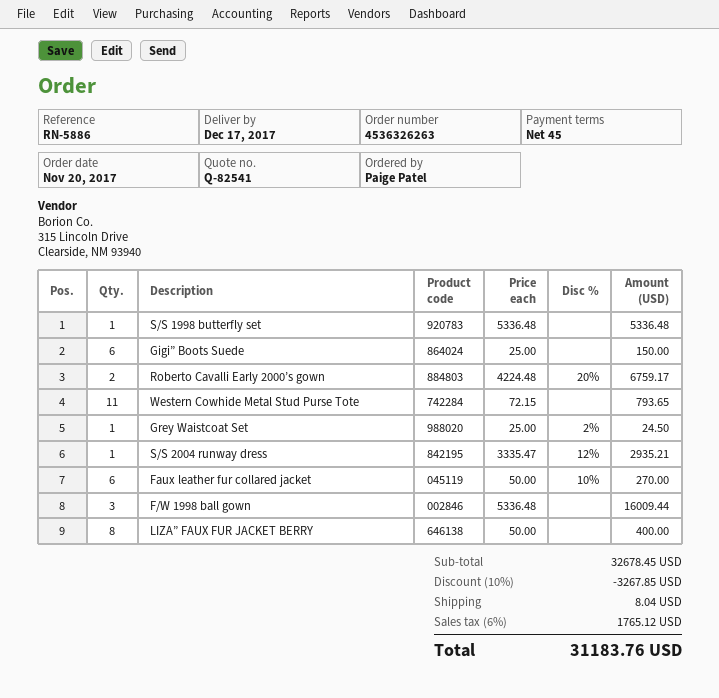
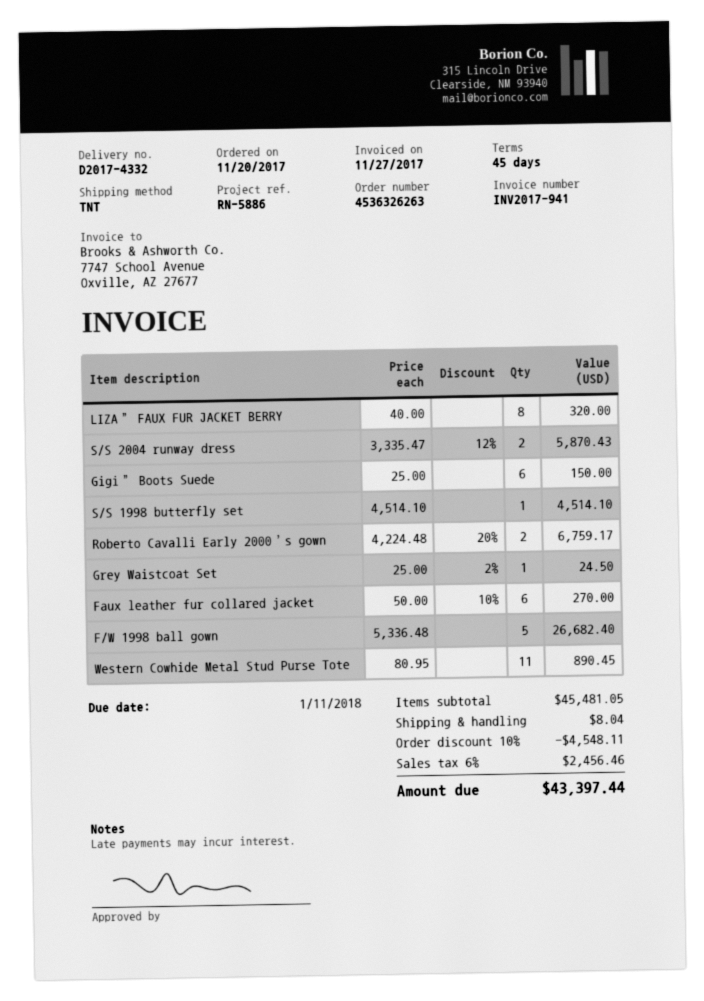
S/S 1998 butterfly set: 1 x 5336.48 = 5336.48 -> 1 x 4514.10 = 4514.10
Western Cowhide Metal Stud Purse Tote: 11 x 72.15 = 793.65 -> 11 x 80.95 = 890.45
S/S 2004 runway dress: 1 x 3335.47 - 12% = 2935.21 -> 2 x 3335.47 - 12% = 5870.43
F/W 1998 ball gown: 3 x 5336.48 = 16009.44 -> 5 x 5336.48 = 26682.40
LIZA” FAUX FUR JACKET BERRY: 8 x 50.00 = 400.00 -> 8 x 40.00 = 320.00
subtotal: 32678.45 -> 45481.05
discount: 10% = 3267.85 -> 10% = 4548.11
tax: 6% = 1765.12 -> 6% = 2456.46
total: 31183.76 -> 43397.44

